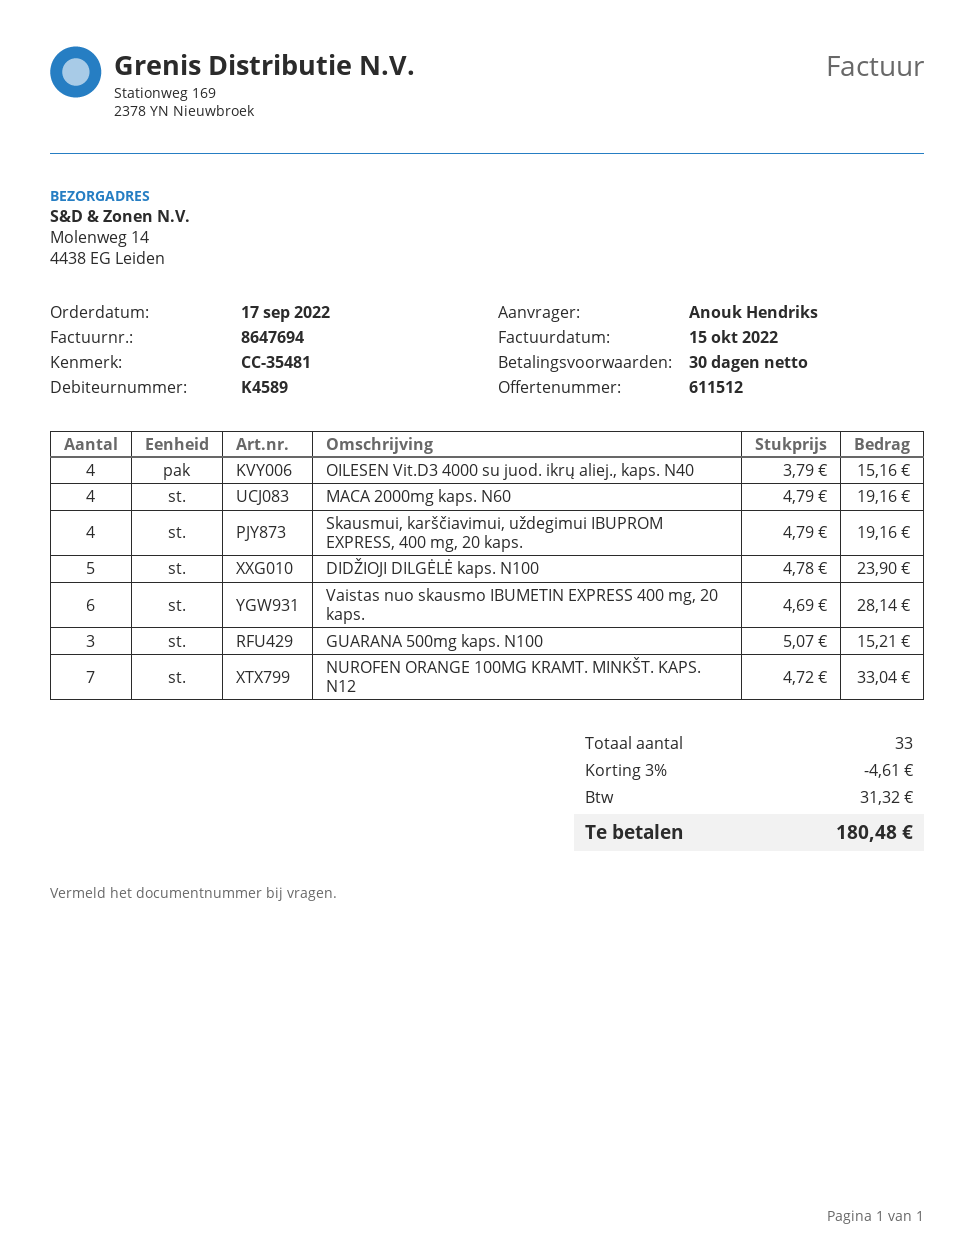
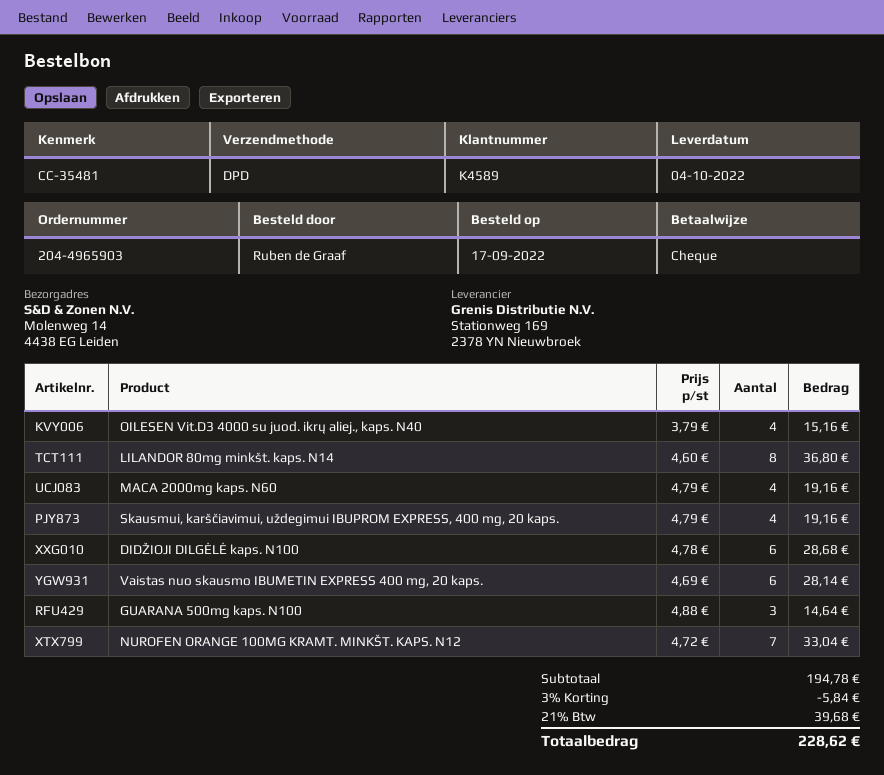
ordered by: Anouk Hendriks -> Ruben de Graaf
DIDŽIOJI DILGĖLĖ kaps. N100: 5 x 4.78 = 23.90 -> 6 x 4.78 = 28.68
GUARANA 500mg kaps. N100: 3 x 5.07 = 15.21 -> 3 x 4.88 = 14.64
LILANDOR 80mg minkšt. kaps. N14: none -> 8 x 4.60 = 36.80
discount: 3% = 4.61 -> 3% = 5.84
tax: 31.32 -> 39.68
total: 180.48 -> 228.62

